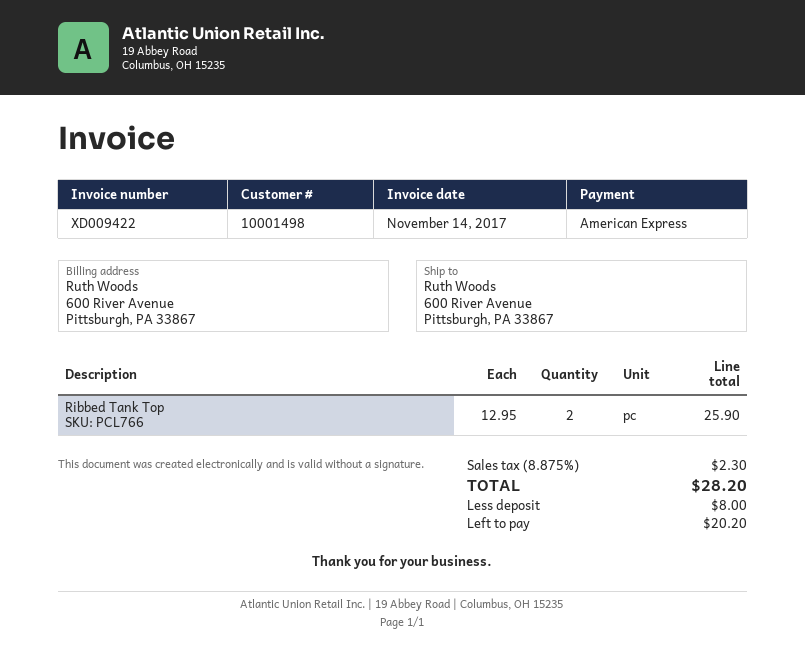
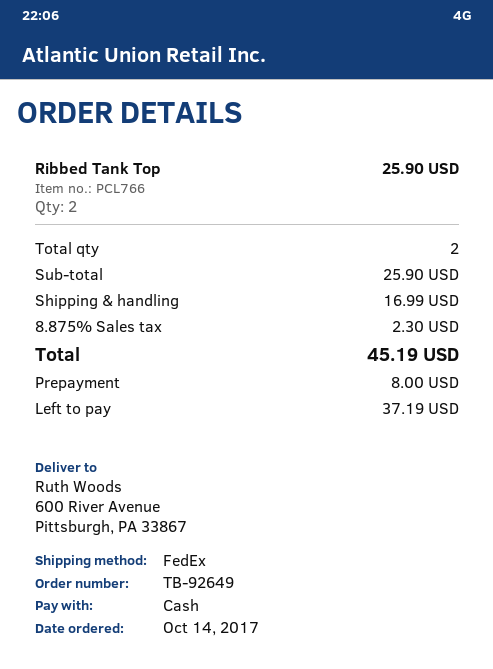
payment method: American Express -> cash
shipping: none -> 16.99
total: 28.20 -> 45.19
balance: 20.20 -> 37.19

